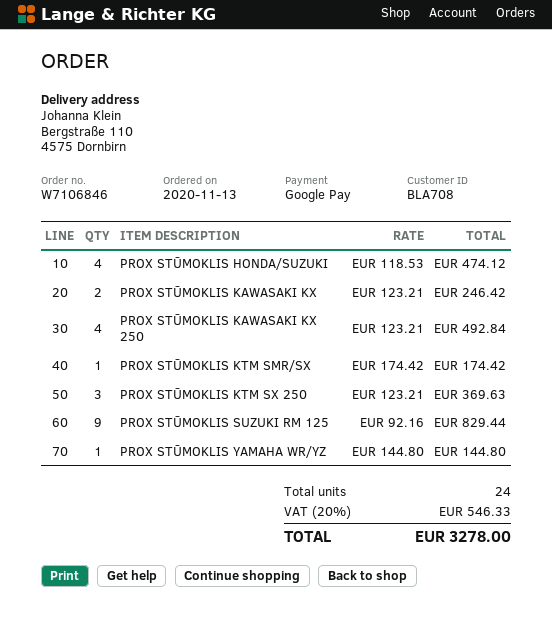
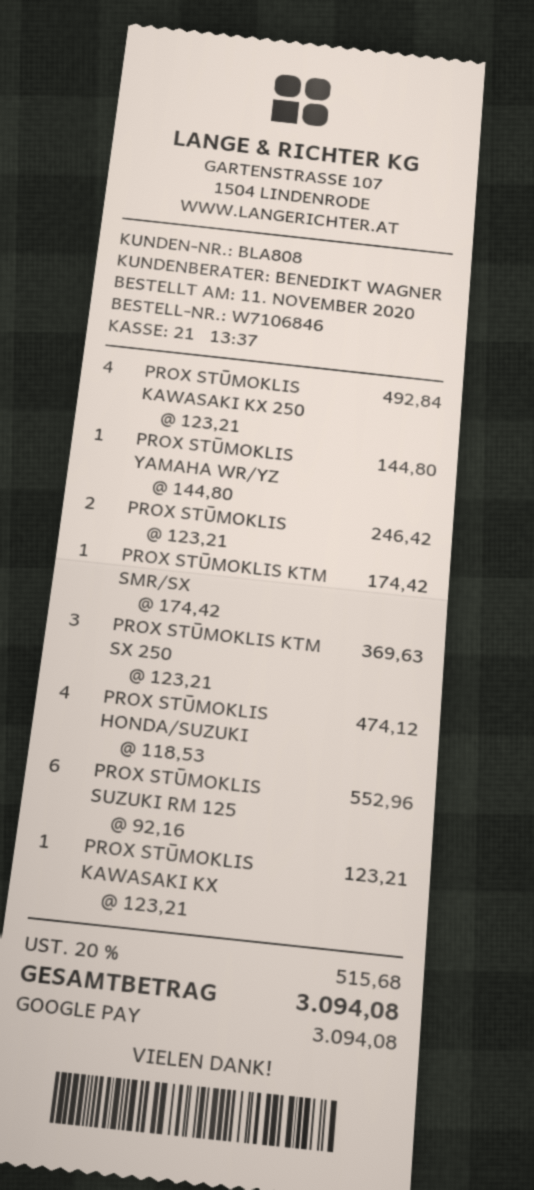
order date: 2020-11-13 -> 2020-11-11
customer number: BLA708 -> BLA808
PROX STŪMOKLIS KAWASAKI KX: 2 x 123.21 = 246.42 -> 1 x 123.21 = 123.21
PROX STŪMOKLIS SUZUKI RM 125: 9 x 92.16 = 829.44 -> 6 x 92.16 = 552.96
PROX STŪMOKLIS: none -> 2 x 123.21 = 246.42
tax: 20% = 546.33 -> 20% = 515.68
total: 3278.00 -> 3094.08

